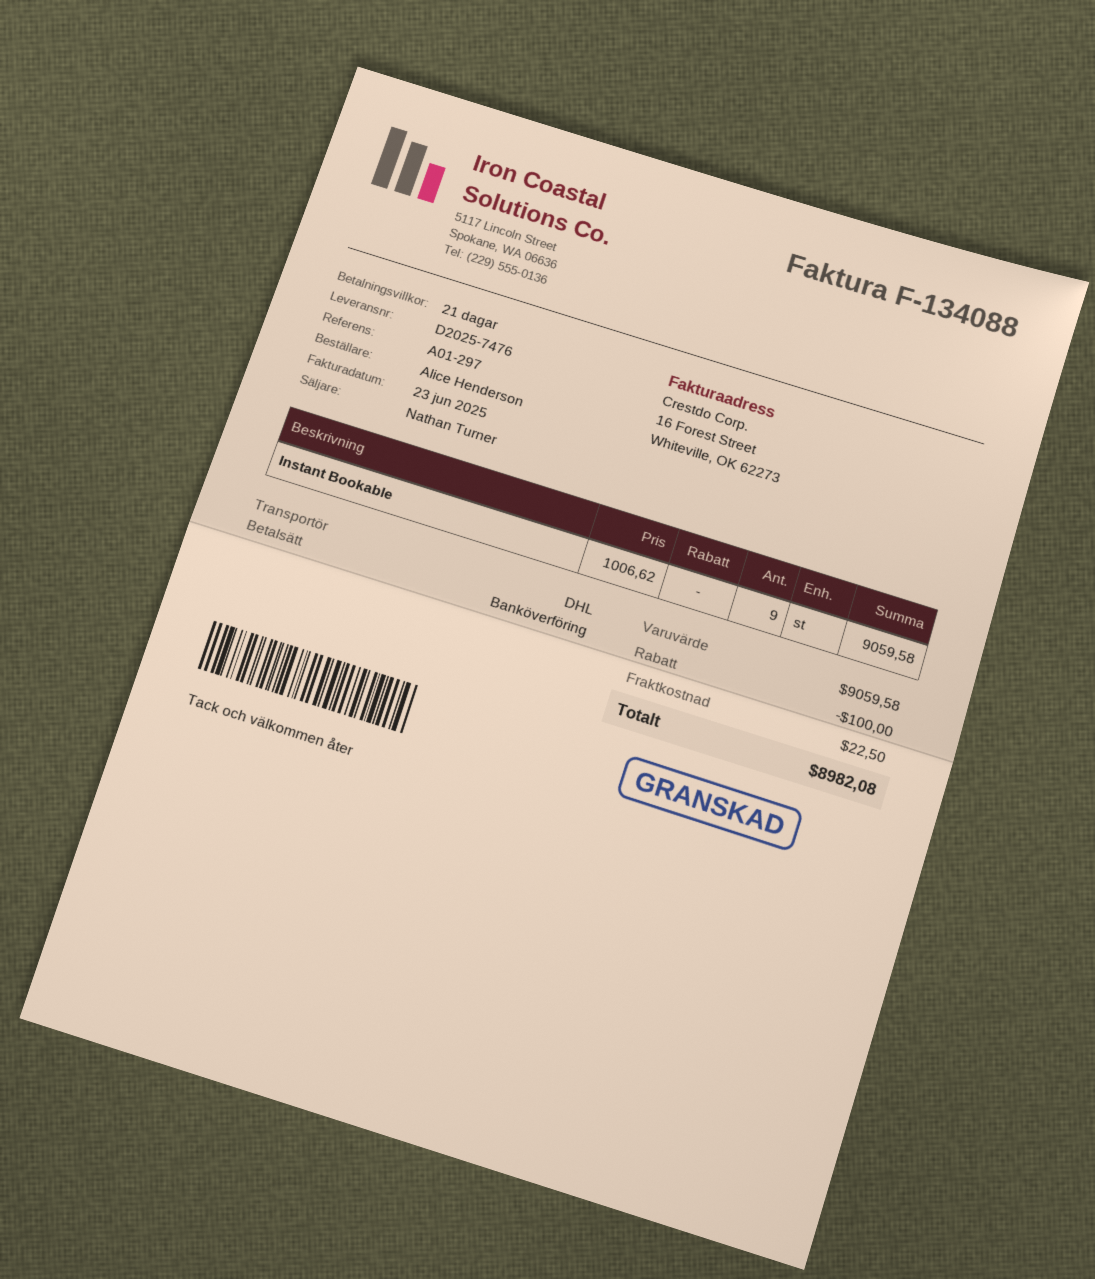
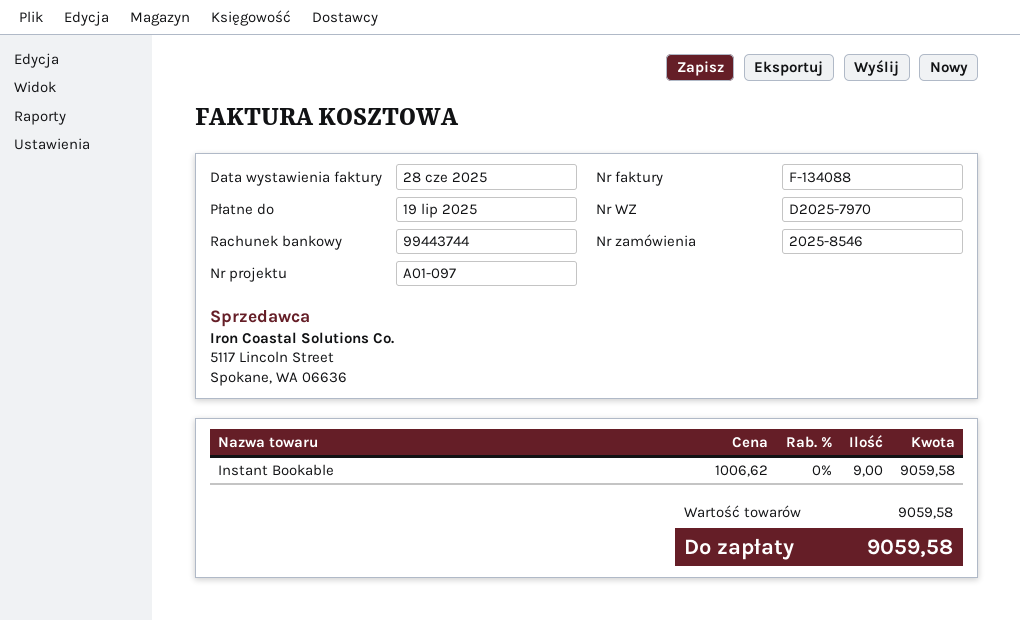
delivery note number: D2025-7476 -> D2025-7970
invoice date: 2025-06-23 -> 2025-06-28
reference: A01-297 -> A01-097
discount: 100.00 -> none
shipping: 22.50 -> none
total: 8982.08 -> 9059.58

